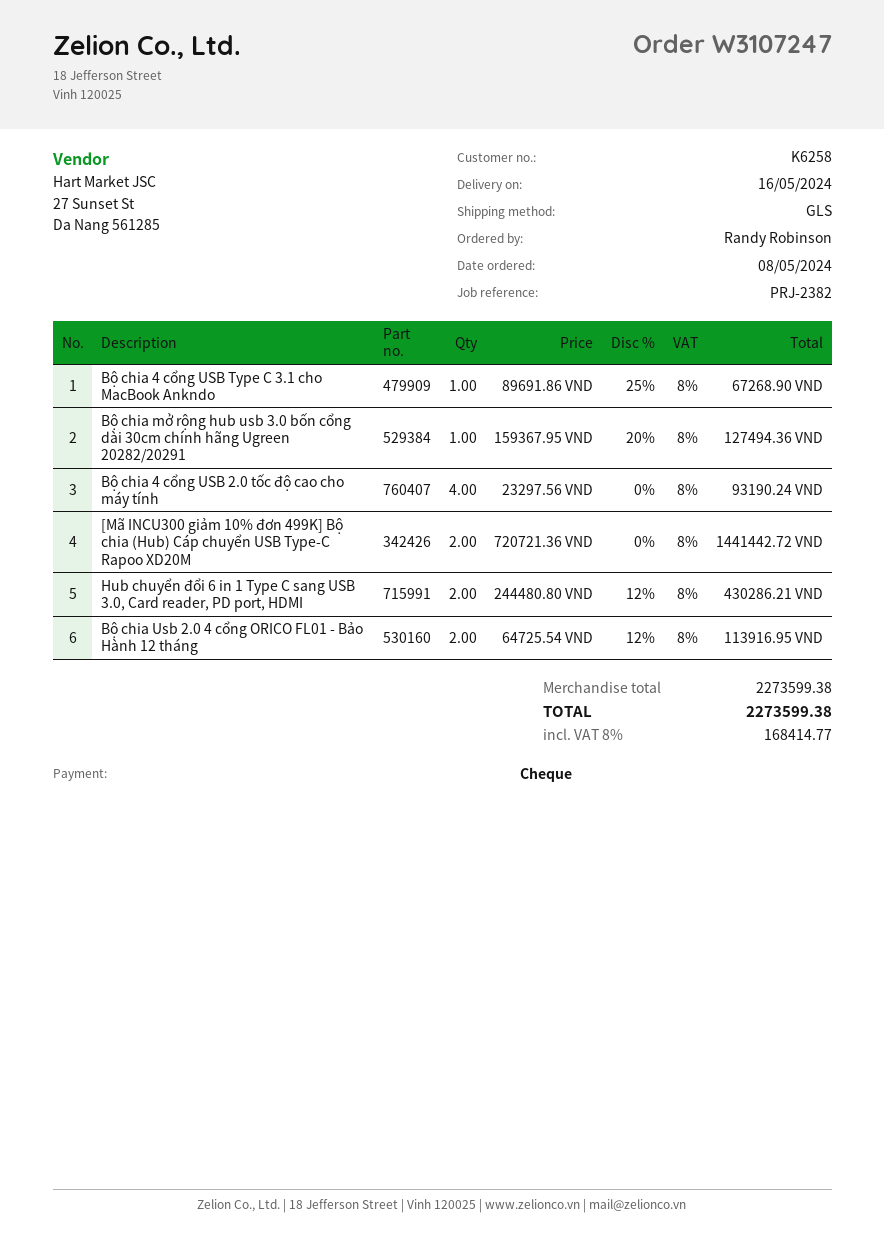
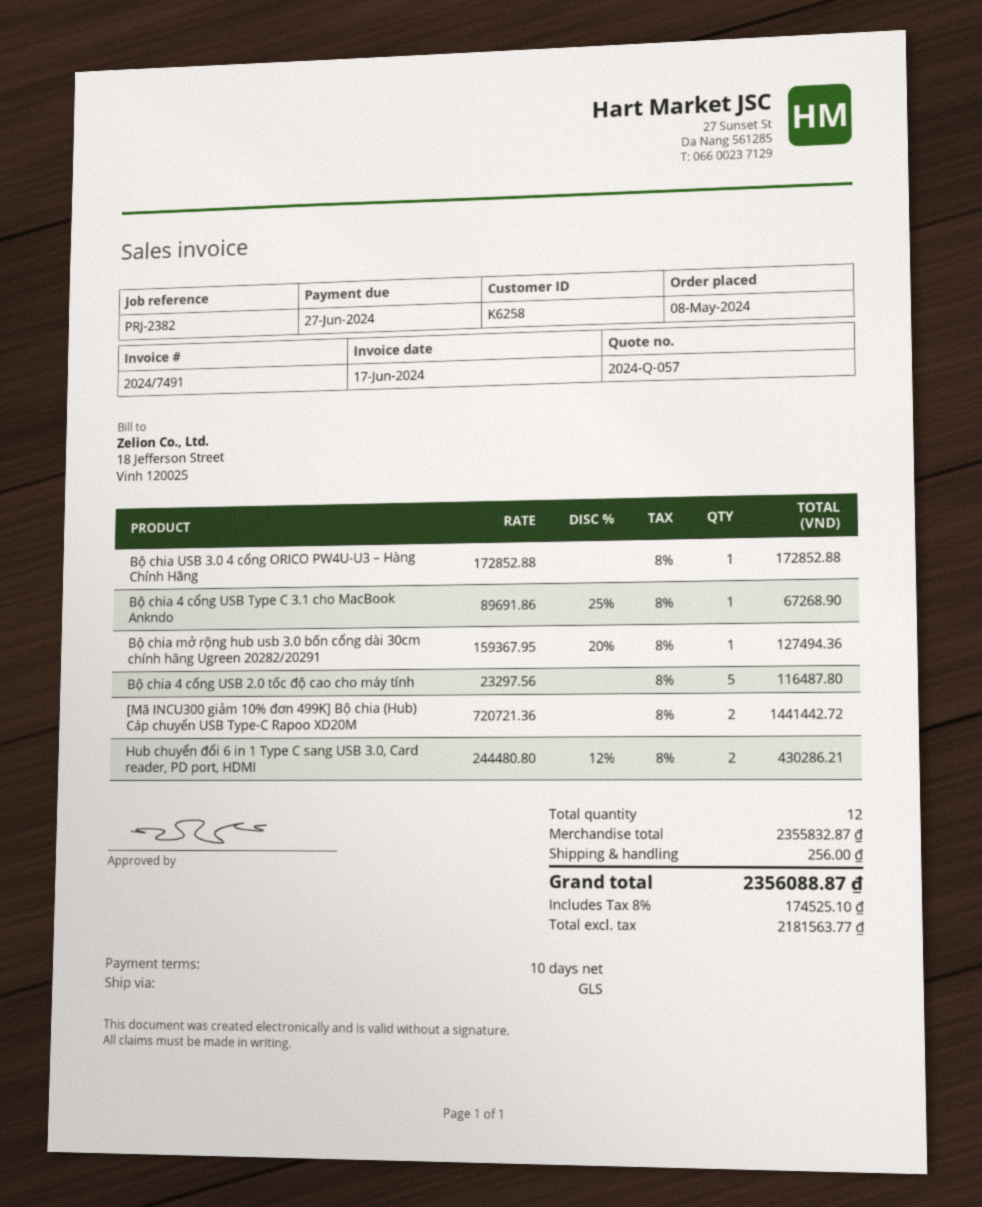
Bộ chia 4 cổng USB 2.0 tốc độ cao cho máy tính: 4 x 23297.56 = 93190.24 -> 5 x 23297.56 = 116487.80
Bộ chia Usb 2.0 4 cổng ORICO FL01 - Bảo Hành 12 tháng: 2 x 64725.54 - 12% = 113916.95 -> none
Bộ chia USB 3.0 4 cổng ORICO PW4U-U3 – Hàng Chính Hãng: none -> 1 x 172852.88 = 172852.88
subtotal: 2273599.38 -> 2355832.87
shipping: none -> 256.00
tax: 8% = 168414.77 -> 8% = 174525.10
total: 2273599.38 -> 2356088.87

